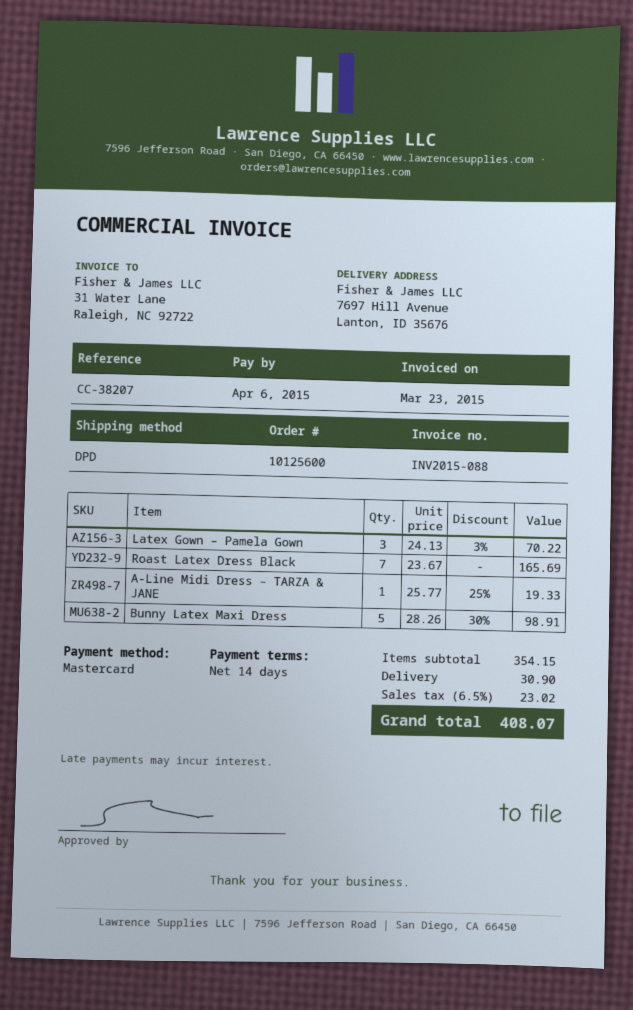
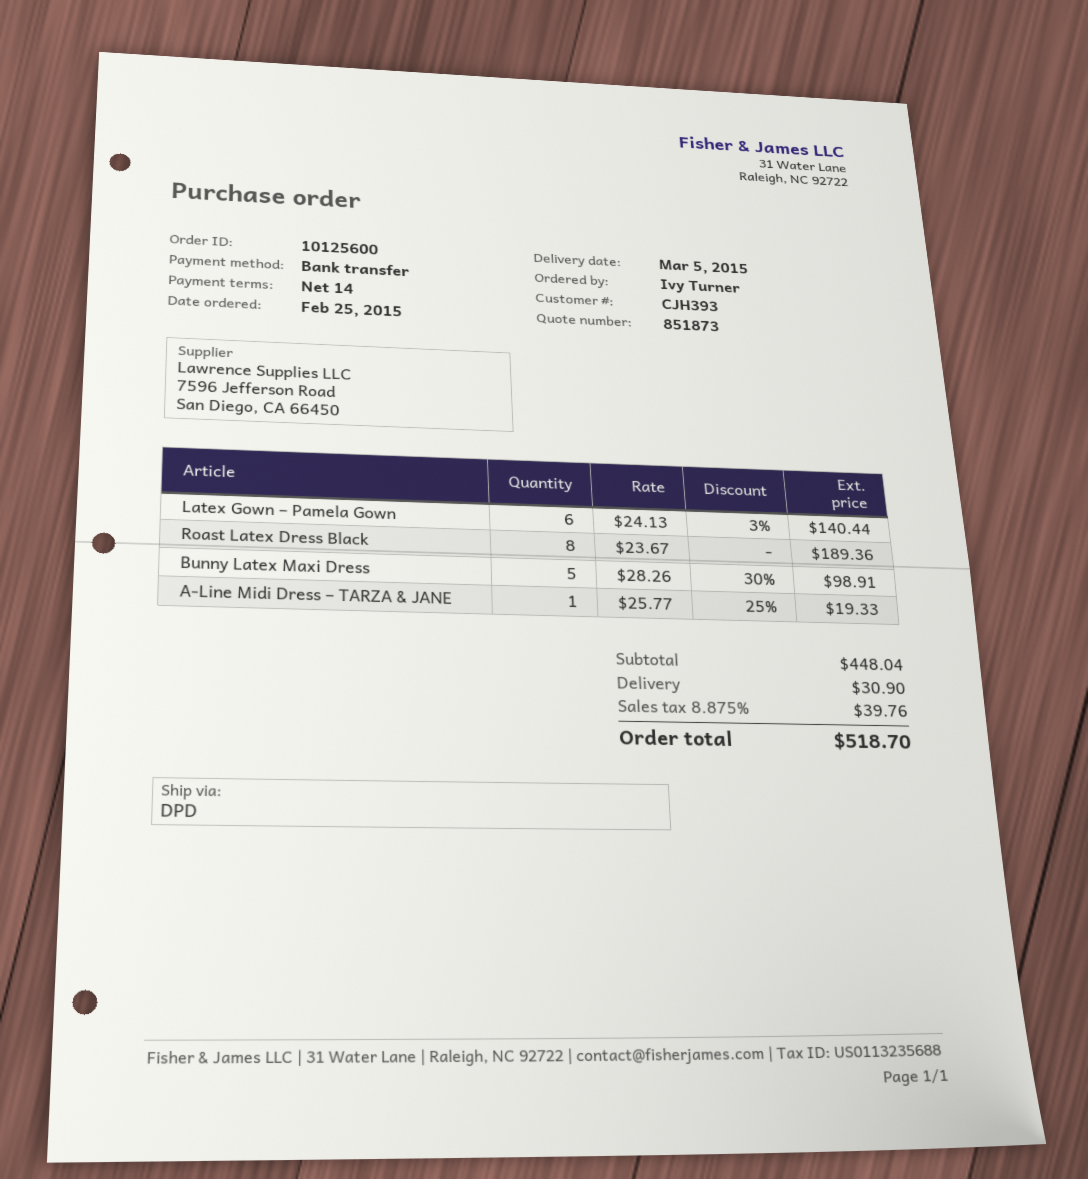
payment method: Mastercard -> bank transfer
Latex Gown – Pamela Gown: 3 x 24.13 - 3% = 70.22 -> 6 x 24.13 - 3% = 140.44
Roast Latex Dress Black: 7 x 23.67 = 165.69 -> 8 x 23.67 = 189.36
subtotal: 354.15 -> 448.04
tax: 6.5% = 23.02 -> 8.875% = 39.76
total: 408.07 -> 518.70

